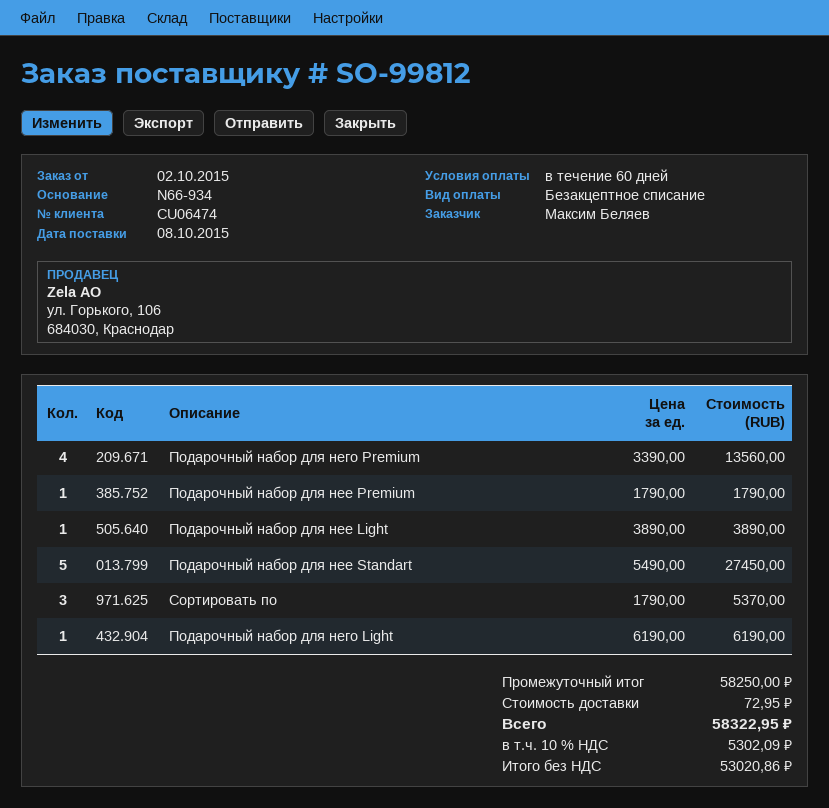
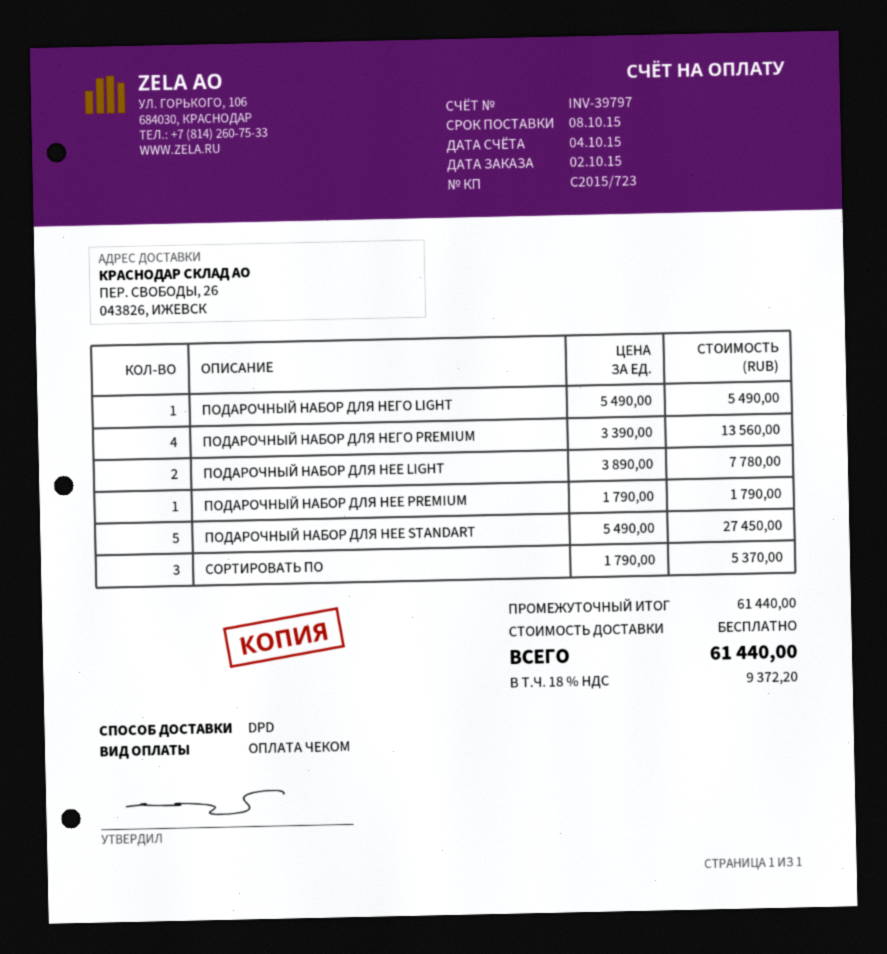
payment method: direct debit -> cheque
Подарочный набор для нее Light: 1 x 3890.00 = 3890.00 -> 2 x 3890.00 = 7780.00
Подарочный набор для него Light: 1 x 6190.00 = 6190.00 -> 1 x 5490.00 = 5490.00
subtotal: 58250.00 -> 61440.00
shipping: 72.95 -> 0.00
tax: 10% = 5302.09 -> 18% = 9372.20
total: 58322.95 -> 61440.00

